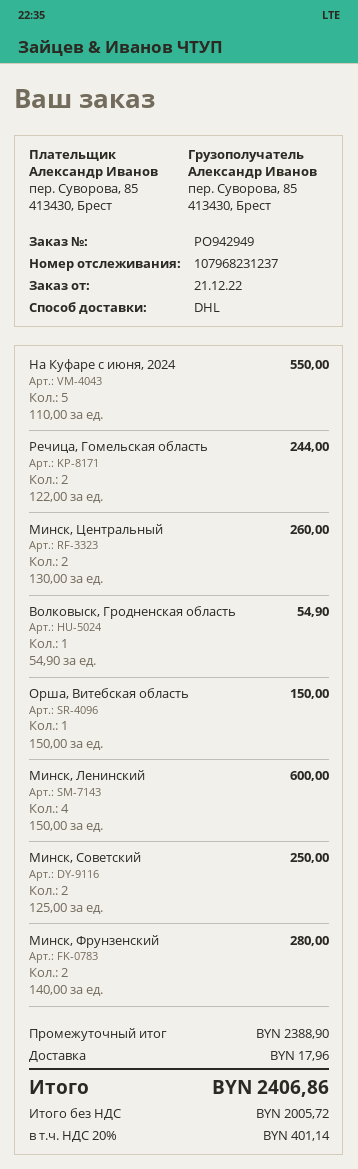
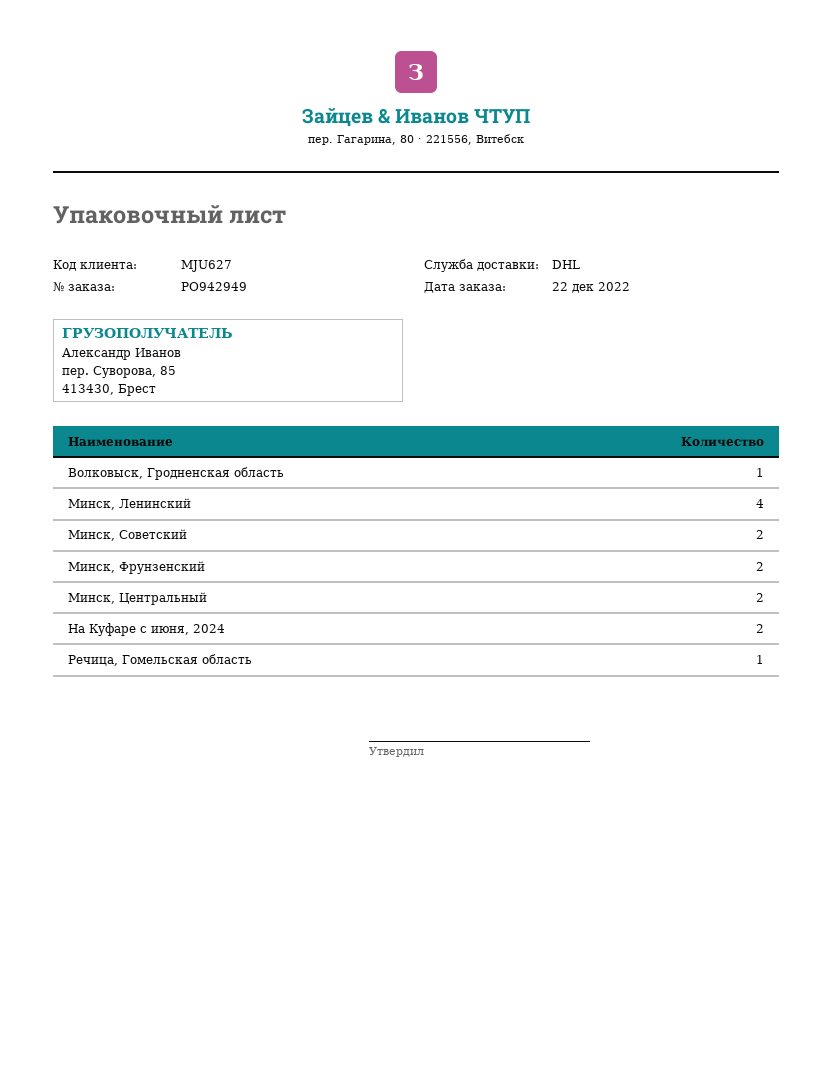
order date: 2022-12-21 -> 2022-12-22
На Куфаре с июня, 2024: 5 -> 2
Речица, Гомельская область: 2 -> 1
Орша, Витебская область: 1 -> none

